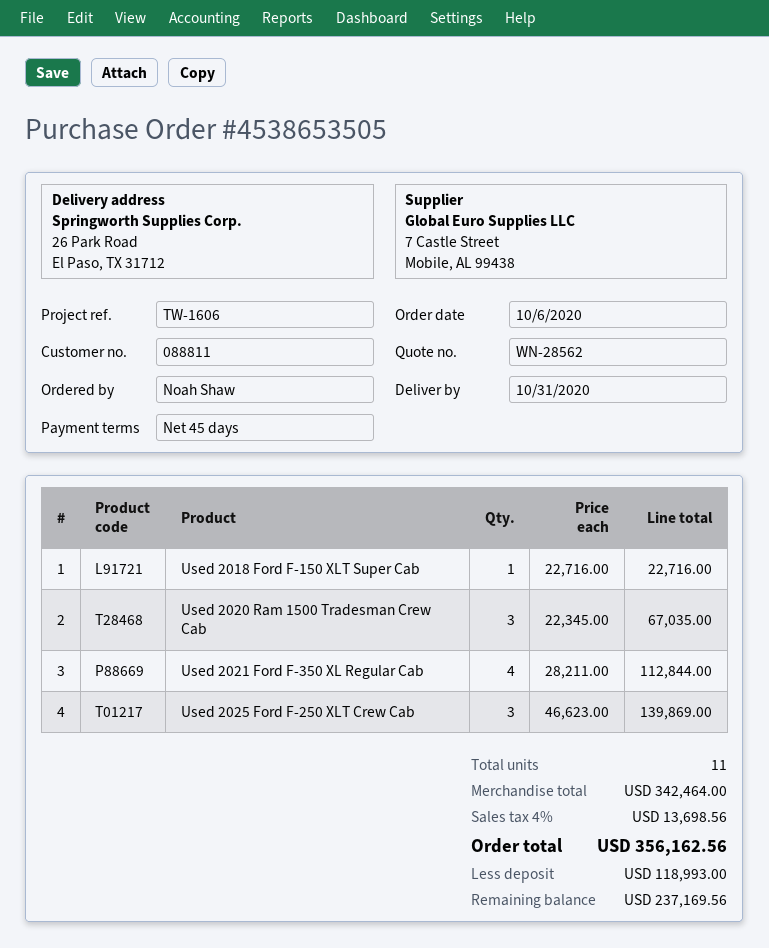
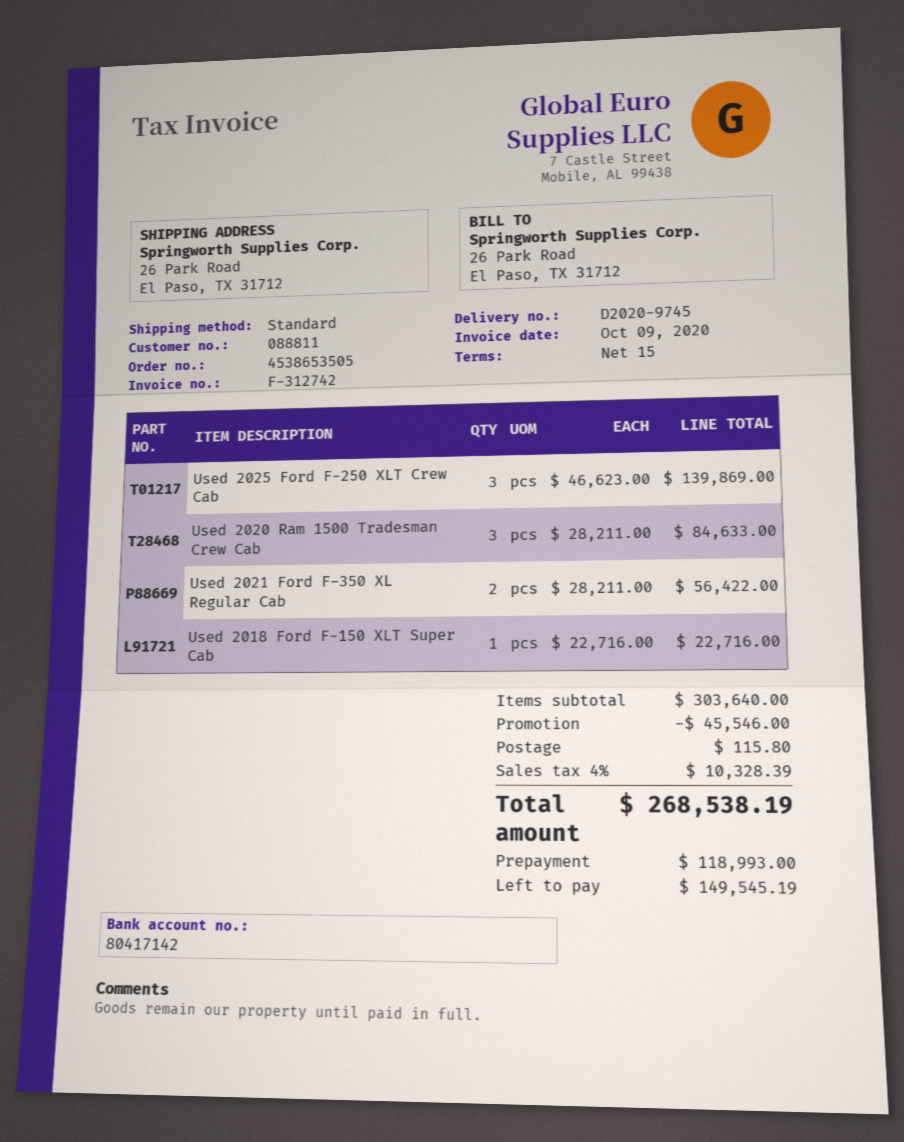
payment terms: 45 days -> 15 days
Used 2020 Ram 1500 Tradesman Crew Cab: 3 x 22345.00 = 67035.00 -> 3 x 28211.00 = 84633.00
Used 2021 Ford F-350 XL Regular Cab: 4 x 28211.00 = 112844.00 -> 2 x 28211.00 = 56422.00
subtotal: 342464.00 -> 303640.00
discount: none -> 45546.00
shipping: none -> 115.80
tax: 4% = 13698.56 -> 4% = 10328.39
total: 356162.56 -> 268538.19
balance: 237169.56 -> 149545.19

